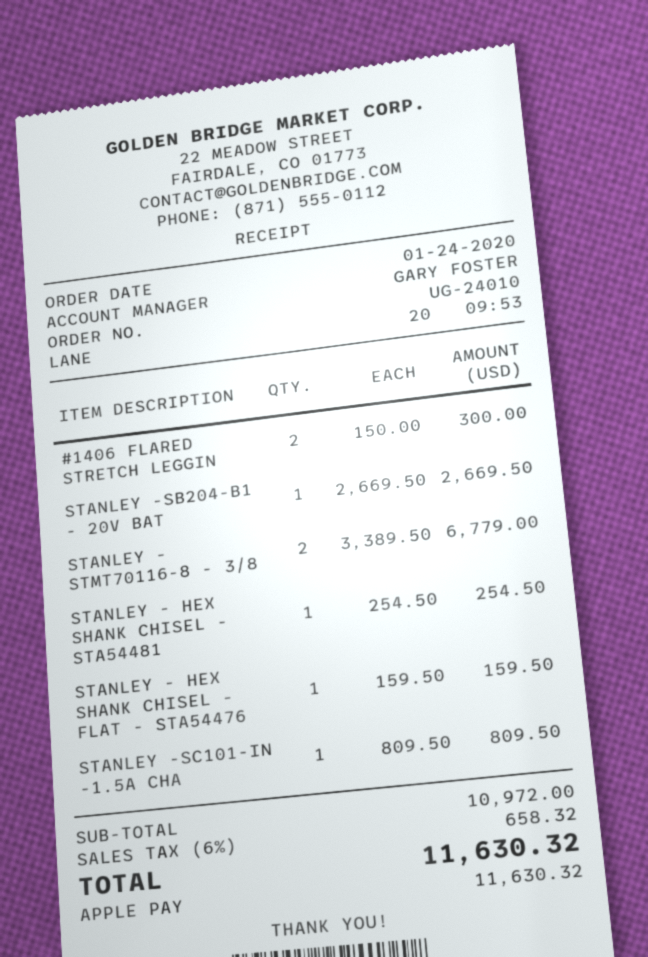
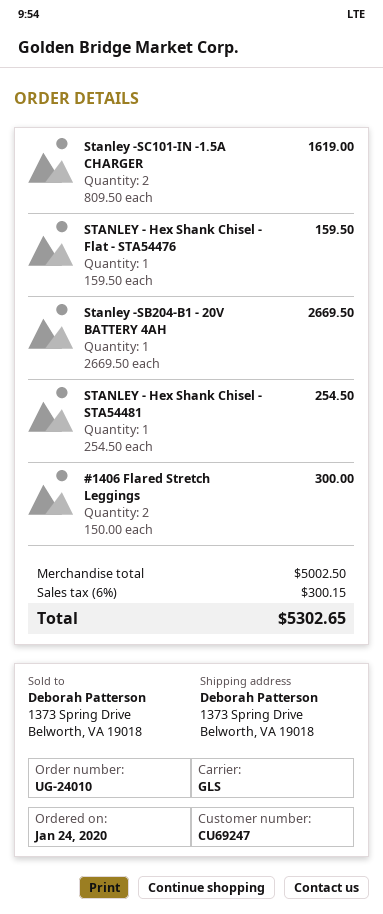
STANLEY - STMT70116-8 - 3/8: 2 x 3389.50 = 6779.00 -> none
STANLEY -SC101-IN -1.5A CHA: 1 x 809.50 = 809.50 -> 2 x 809.50 = 1619.00
subtotal: 10972.00 -> 5002.50
tax: 6% = 658.32 -> 6% = 300.15
total: 11630.32 -> 5302.65

